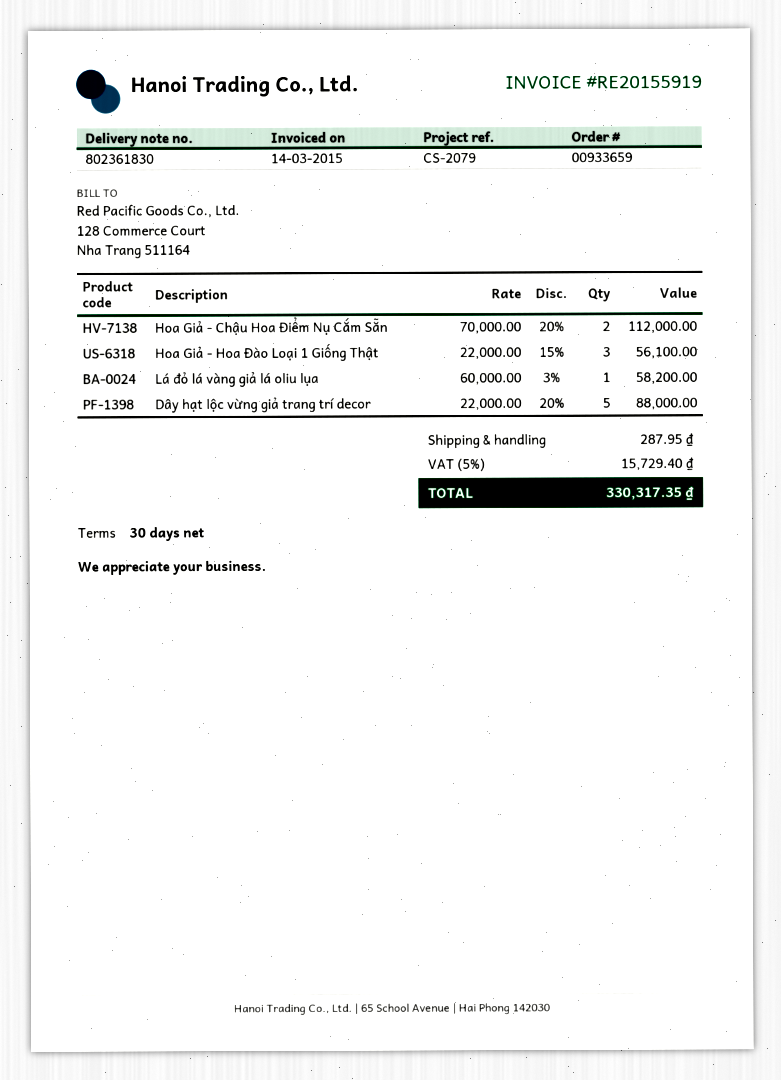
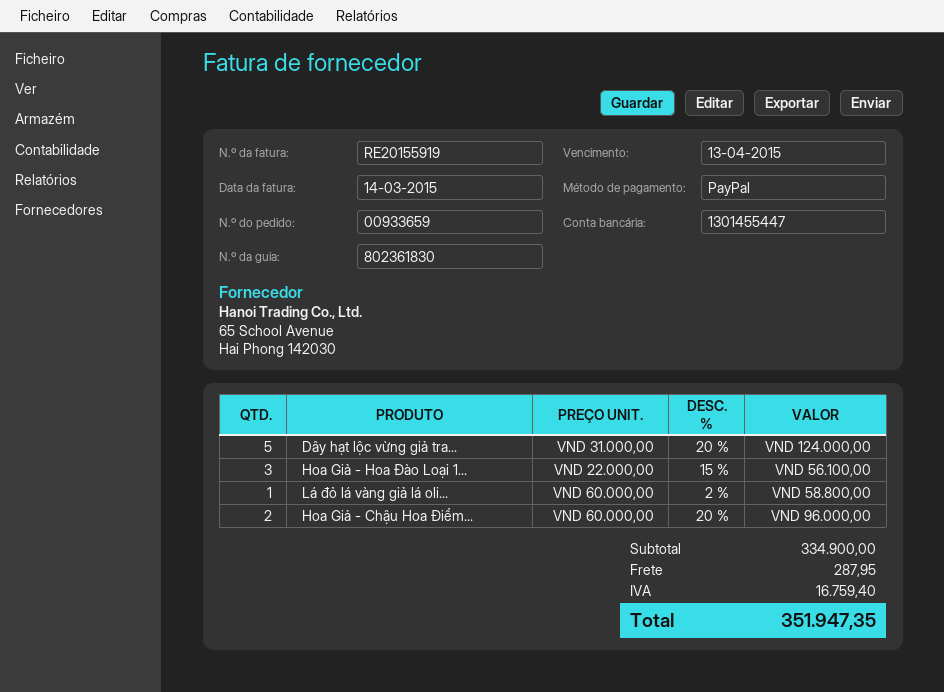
Hoa Giả - Chậu Hoa Điểm Nụ Cắm Sẵn: 2 x 70000.00 - 20% = 112000.00 -> 2 x 60000.00 - 20% = 96000.00
Lá đỏ lá vàng giả lá oliu lụa: 1 x 60000.00 - 3% = 58200.00 -> 1 x 60000.00 - 2% = 58800.00
Dây hạt lộc vừng giả trang trí decor: 5 x 22000.00 - 20% = 88000.00 -> 5 x 31000.00 - 20% = 124000.00
tax: 15729.40 -> 16759.40
total: 330317.35 -> 351947.35

